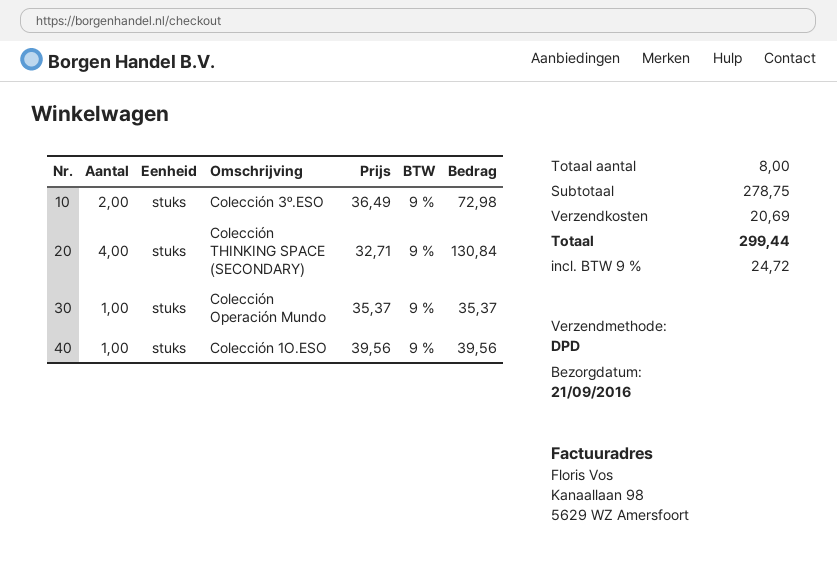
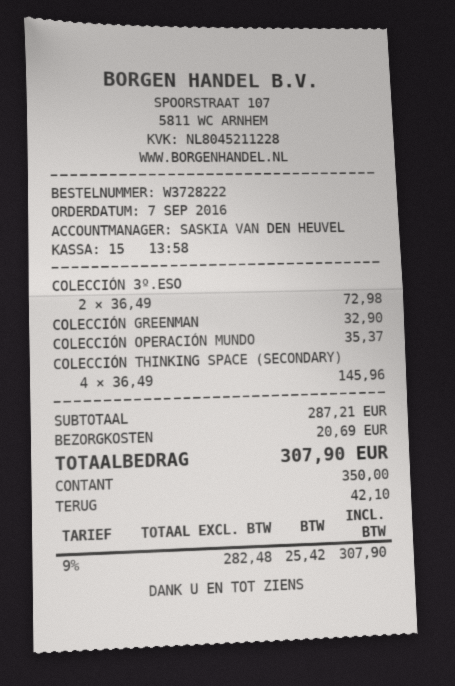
Colección THINKING SPACE (SECONDARY): 4 x 32.71 = 130.84 -> 4 x 36.49 = 145.96
Colección 1O.ESO: 1 x 39.56 = 39.56 -> none
COLECCIÓN GREENMAN: none -> 1 x 32.90 = 32.90
subtotal: 278.75 -> 287.21
tax: 9% = 24.72 -> 9% = 25.42
total: 299.44 -> 307.90

